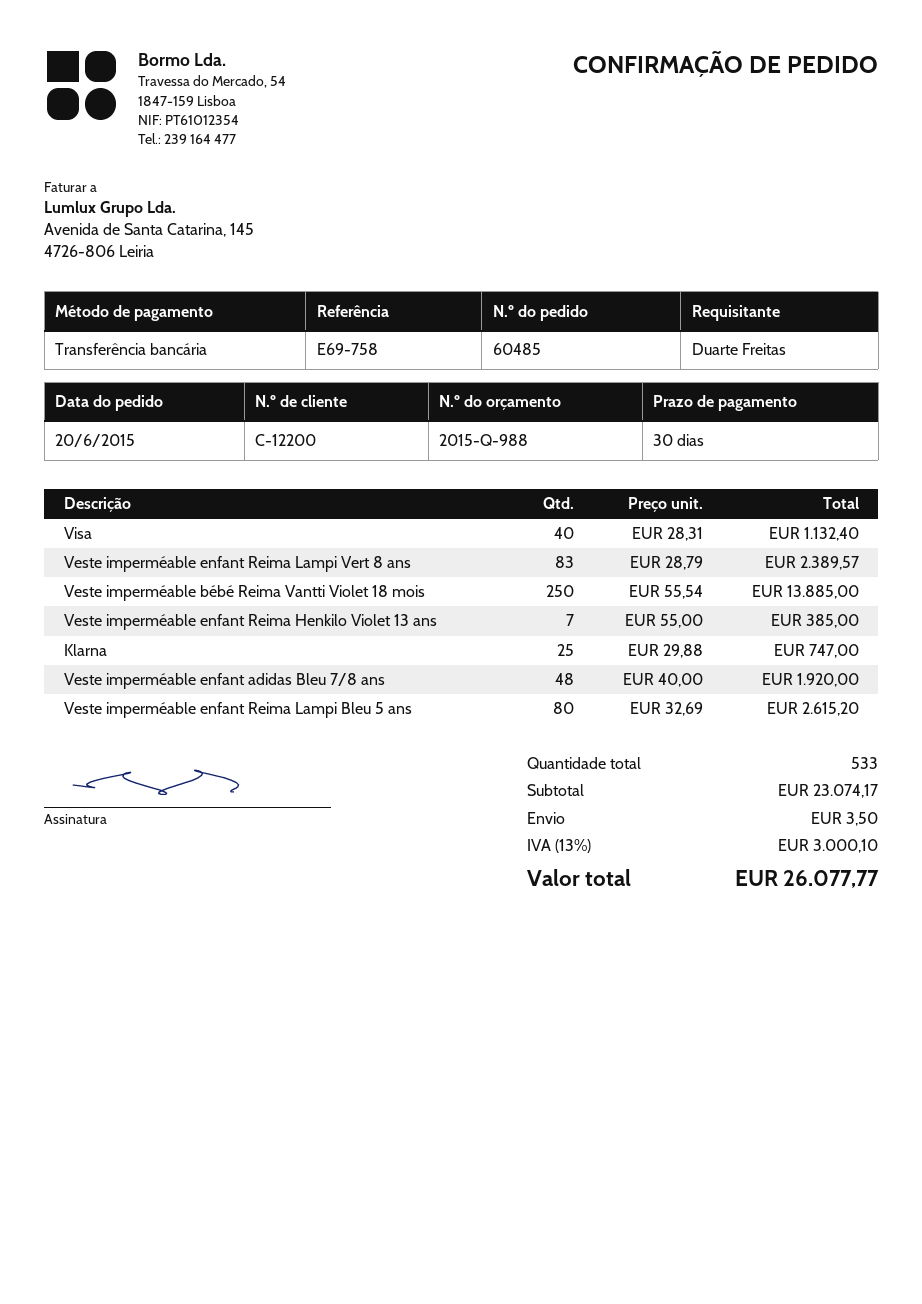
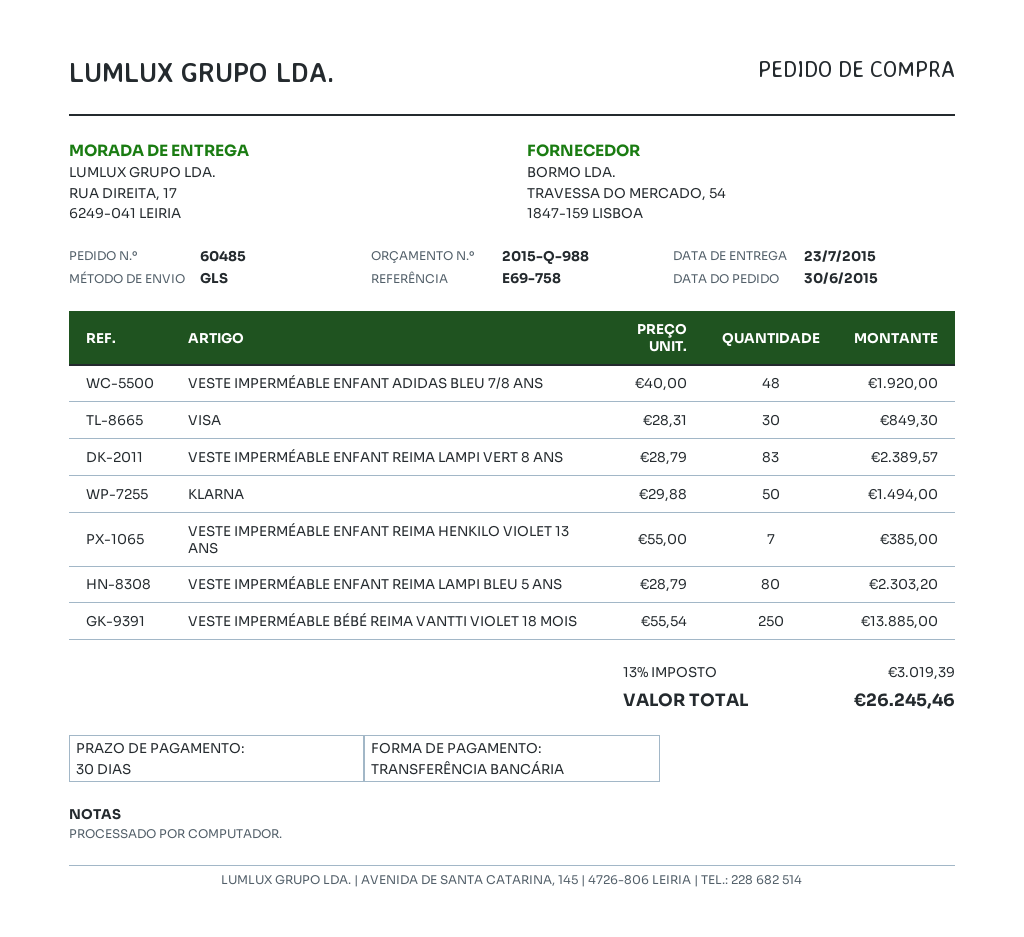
order date: 2015-06-20 -> 2015-06-30
Visa: 40 x 28.31 = 1132.40 -> 30 x 28.31 = 849.30
Klarna: 25 x 29.88 = 747.00 -> 50 x 29.88 = 1494.00
Veste imperméable enfant Reima Lampi Bleu 5 ans: 80 x 32.69 = 2615.20 -> 80 x 28.79 = 2303.20
shipping: 3.50 -> none
tax: 13% = 3000.10 -> 13% = 3019.39
total: 26077.77 -> 26245.46

